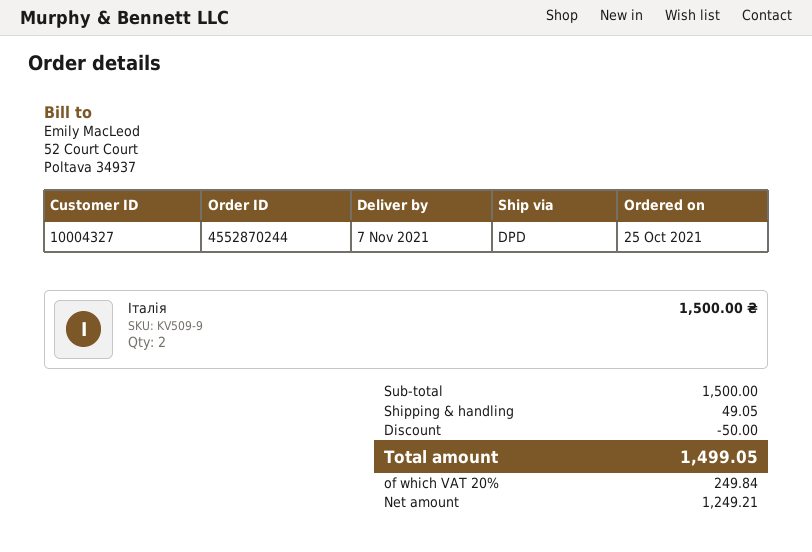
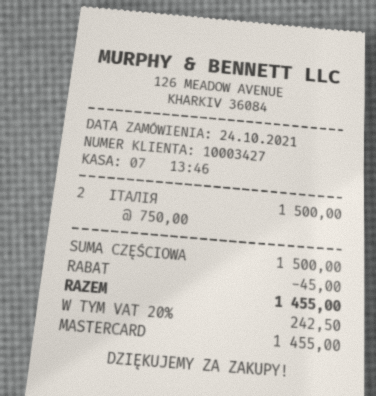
order date: 2021-10-25 -> 2021-10-24
customer number: 10004327 -> 10003427
discount: 50.00 -> 45.00
shipping: 49.05 -> none
tax: 20% = 249.84 -> 20% = 242.50
total: 1499.05 -> 1455.00

